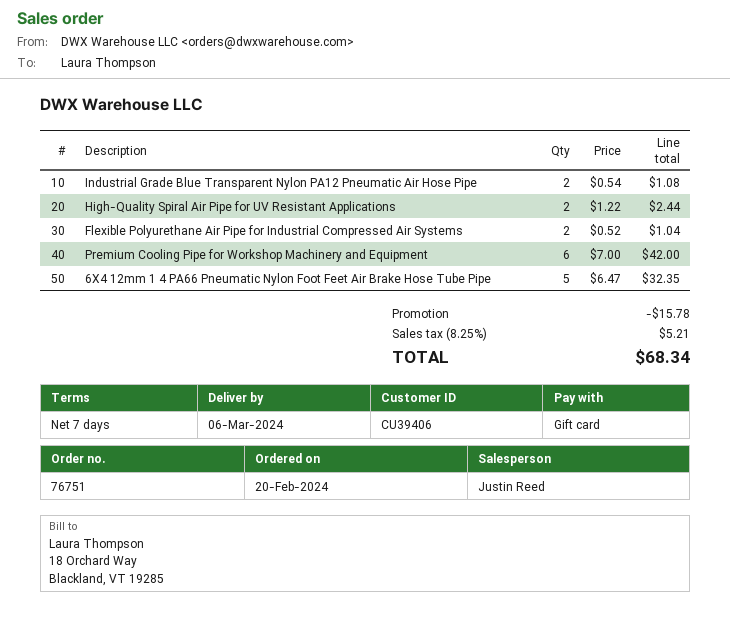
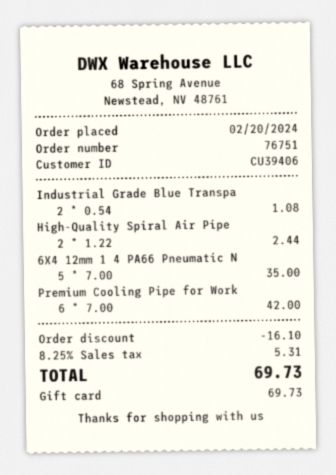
Flexible Polyurethane Air Pipe for Industrial Compressed Air Systems: 2 x 0.52 = 1.04 -> none
6X4 12mm 1 4 PA66 Pneumatic Nylon Foot Feet Air Brake Hose Tube Pipe: 5 x 6.47 = 32.35 -> 5 x 7.00 = 35.00
discount: 15.78 -> 16.10
tax: 8.25% = 5.21 -> 8.25% = 5.31
total: 68.34 -> 69.73

